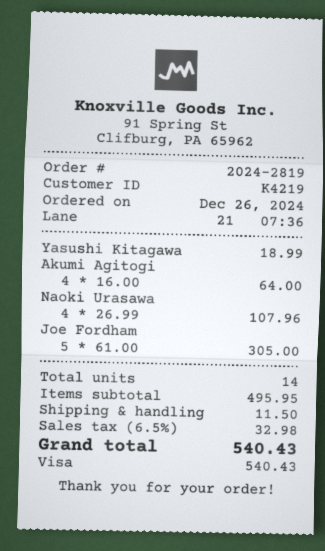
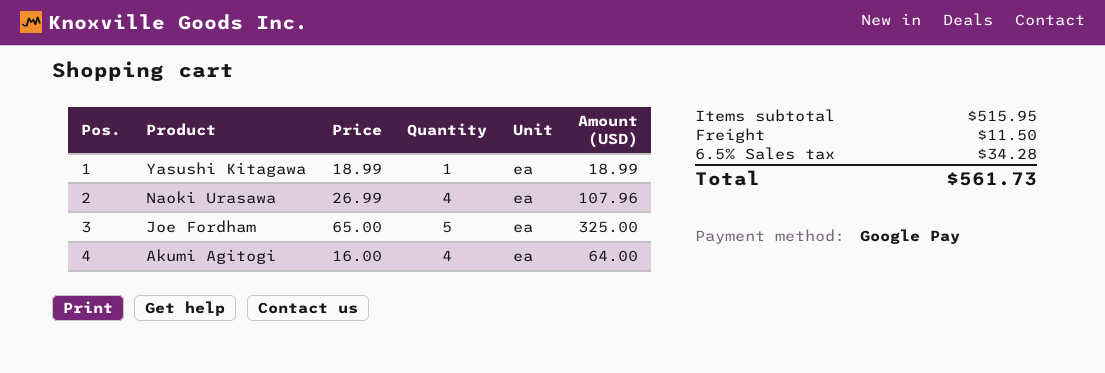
payment method: Visa -> Google Pay
Joe Fordham: 5 x 61.00 = 305.00 -> 5 x 65.00 = 325.00
subtotal: 495.95 -> 515.95
tax: 6.5% = 32.98 -> 6.5% = 34.28
total: 540.43 -> 561.73

